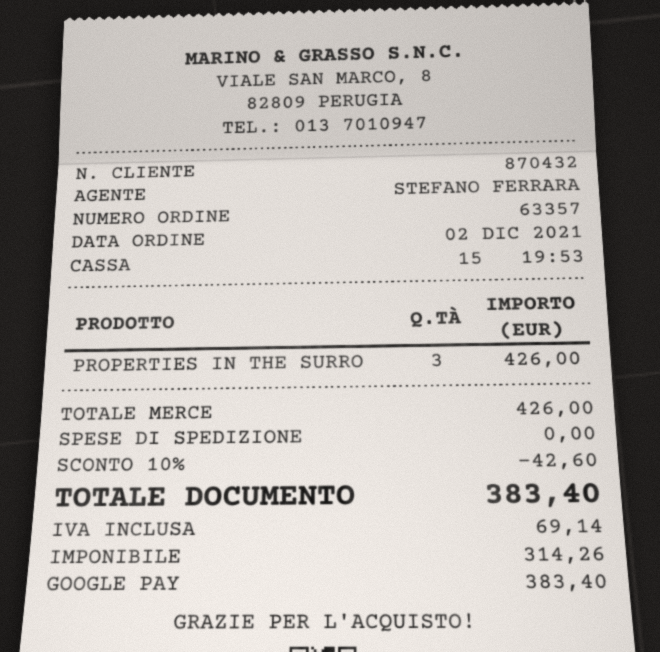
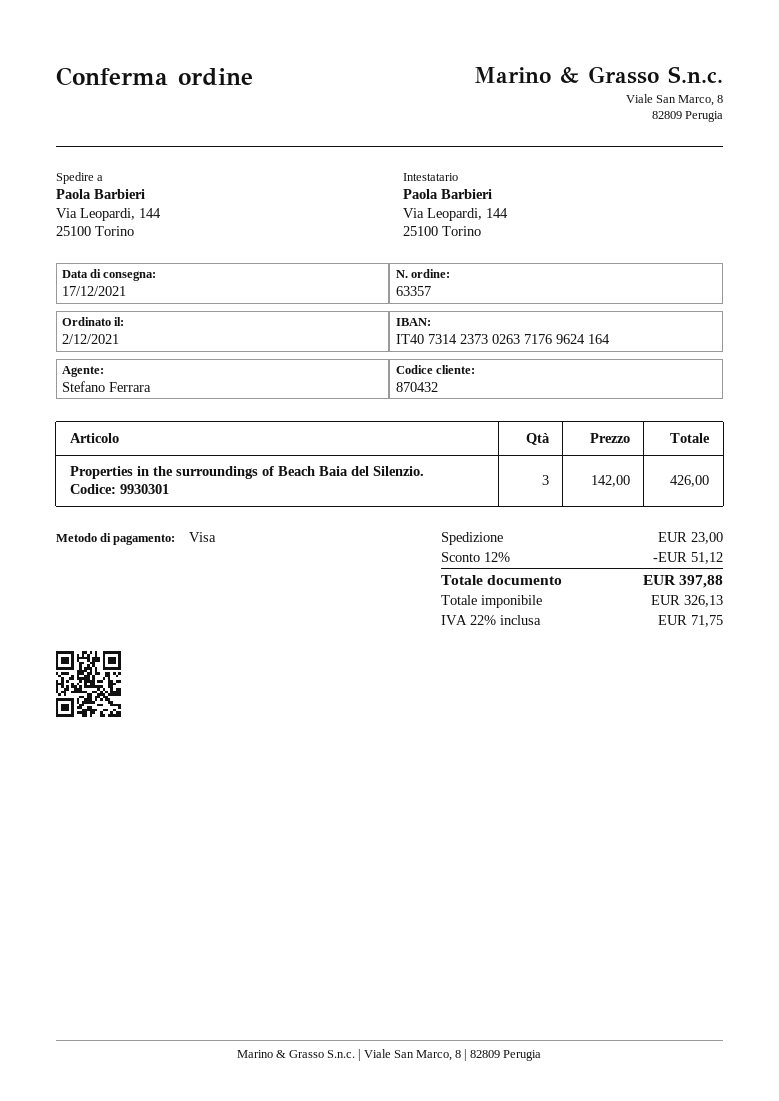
payment method: Google Pay -> Visa
discount: 10% = 42.60 -> 12% = 51.12
shipping: 0.00 -> 23.00
net: 314.26 -> 326.13
tax: 69.14 -> 71.75
total: 383.40 -> 397.88

